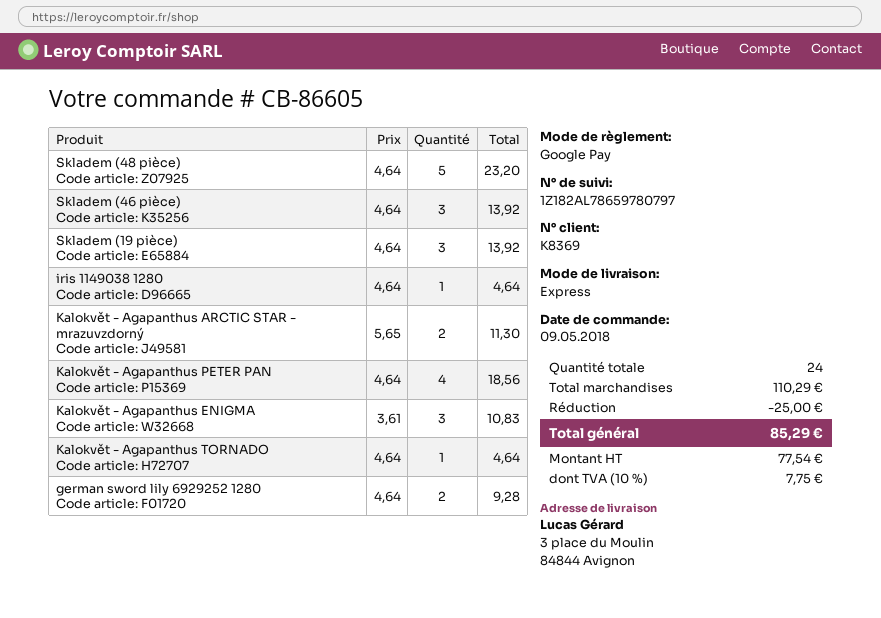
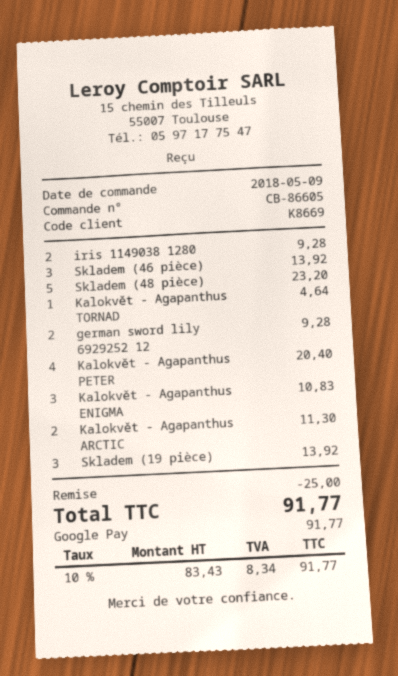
customer number: K8369 -> K8669
iris 1149038 1280: 1 for 4.64 -> 2 for 9.28
Kalokvět - Agapanthus PETER PAN: 4 for 18.56 -> 4 for 20.40
net: 77.54 -> 83.43
tax: 10% = 7.75 -> 10% = 8.34
total: 85.29 -> 91.77

